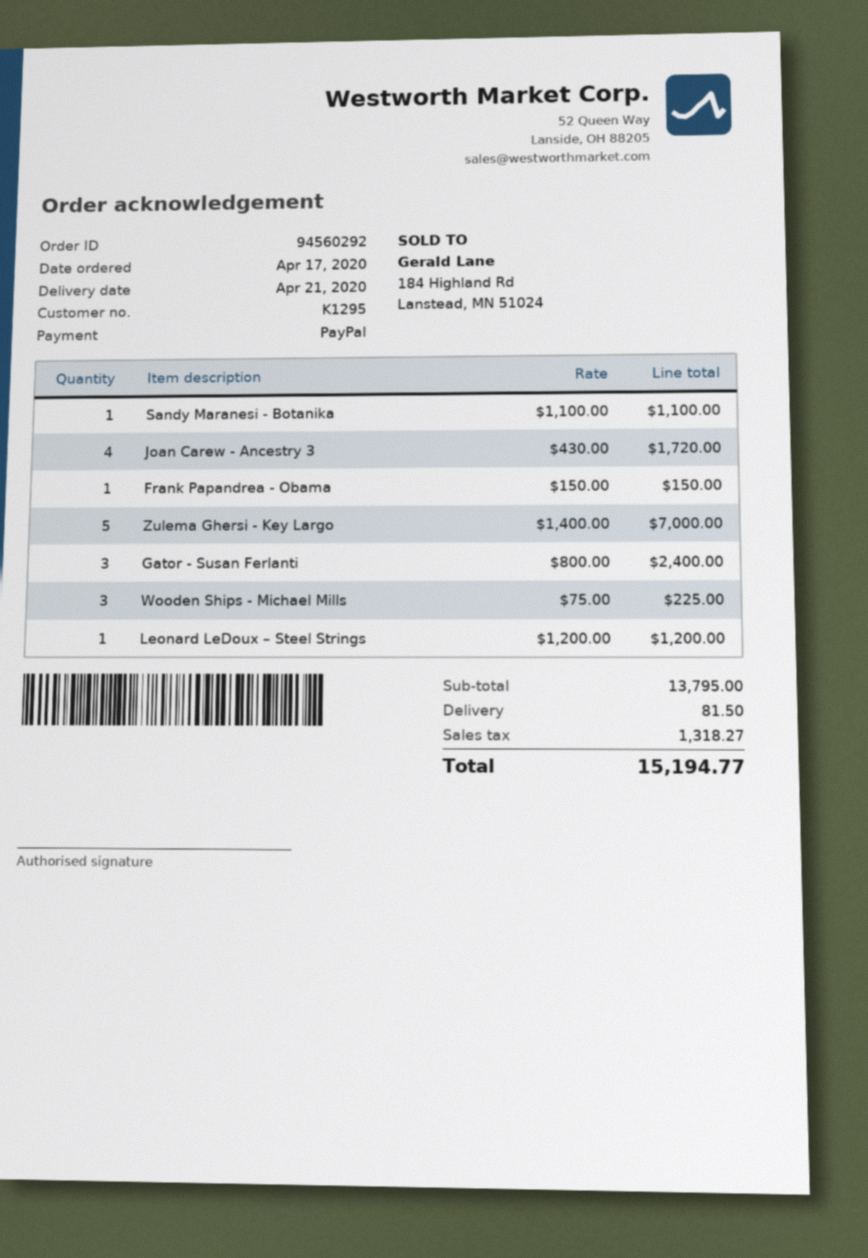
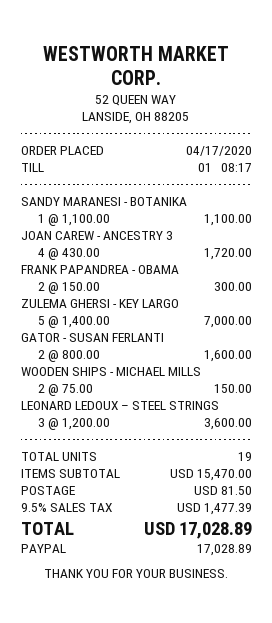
Frank Papandrea - Obama: 1 x 150.00 = 150.00 -> 2 x 150.00 = 300.00
Gator - Susan Ferlanti: 3 x 800.00 = 2400.00 -> 2 x 800.00 = 1600.00
Wooden Ships - Michael Mills: 3 x 75.00 = 225.00 -> 2 x 75.00 = 150.00
Leonard LeDoux – Steel Strings: 1 x 1200.00 = 1200.00 -> 3 x 1200.00 = 3600.00
subtotal: 13795.00 -> 15470.00
tax: 1318.27 -> 1477.39
total: 15194.77 -> 17028.89

